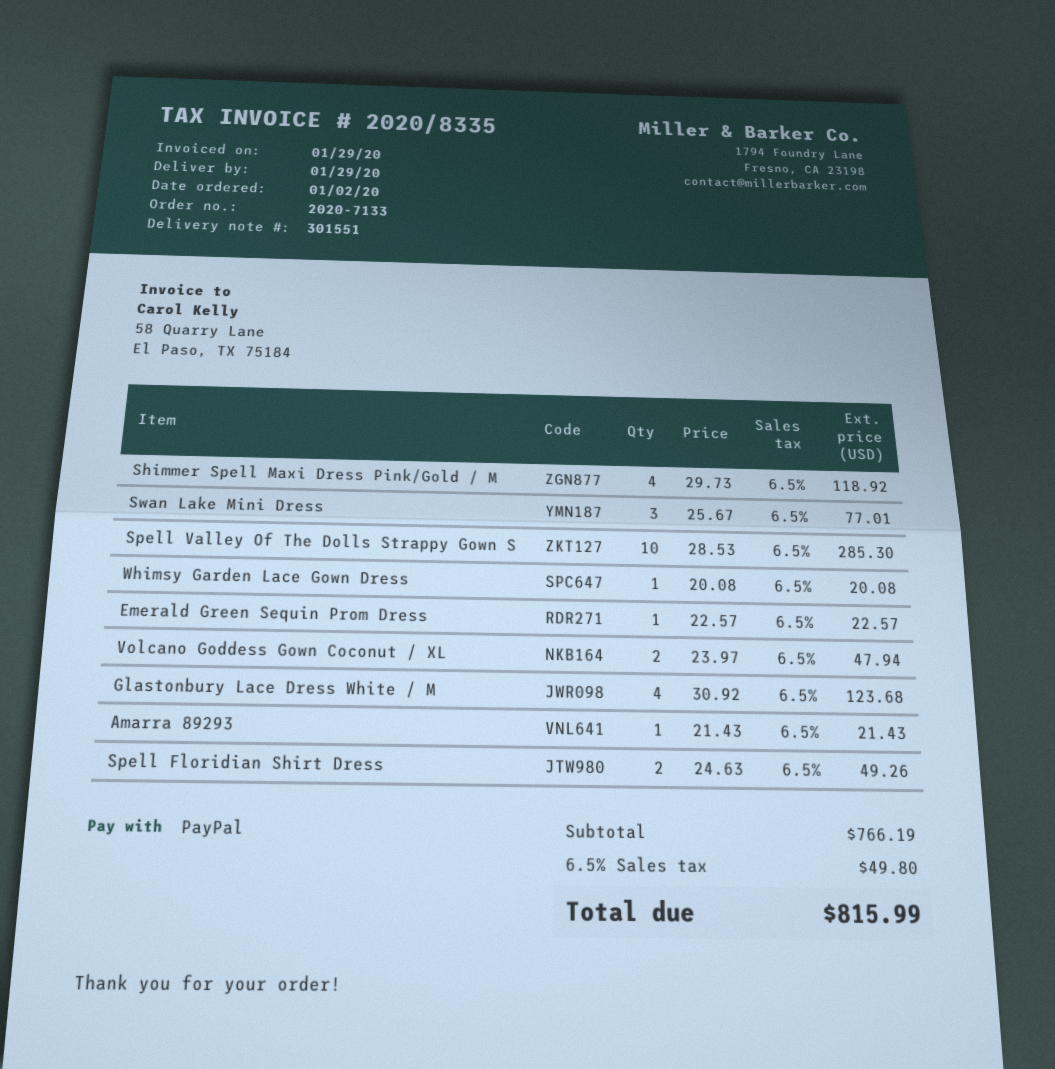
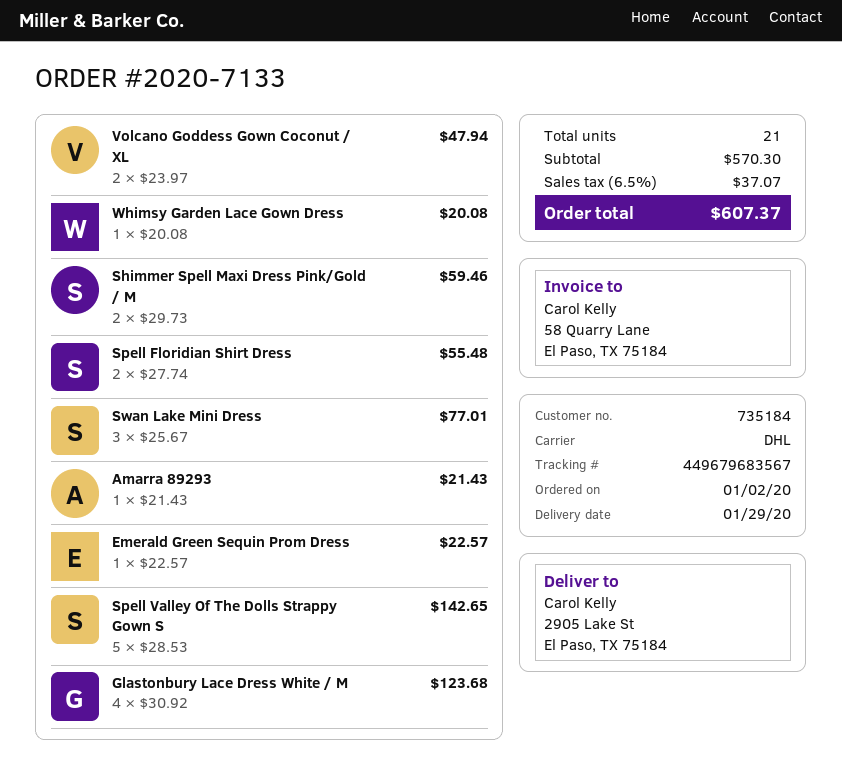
Shimmer Spell Maxi Dress Pink/Gold / M: 4 x 29.73 = 118.92 -> 2 x 29.73 = 59.46
Spell Valley Of The Dolls Strappy Gown S: 10 x 28.53 = 285.30 -> 5 x 28.53 = 142.65
Spell Floridian Shirt Dress: 2 x 24.63 = 49.26 -> 2 x 27.74 = 55.48
subtotal: 766.19 -> 570.30
tax: 6.5% = 49.80 -> 6.5% = 37.07
total: 815.99 -> 607.37

